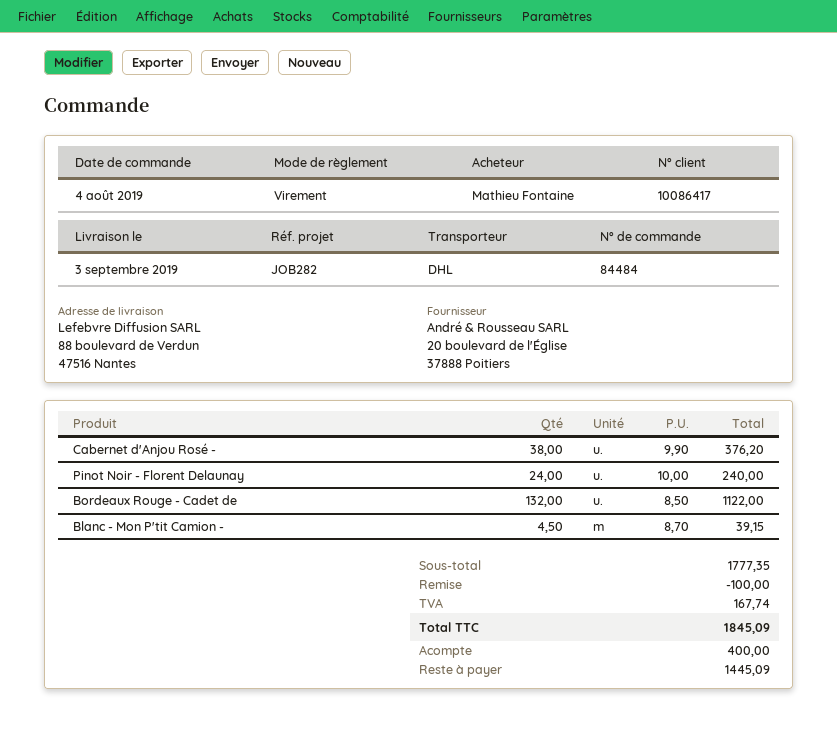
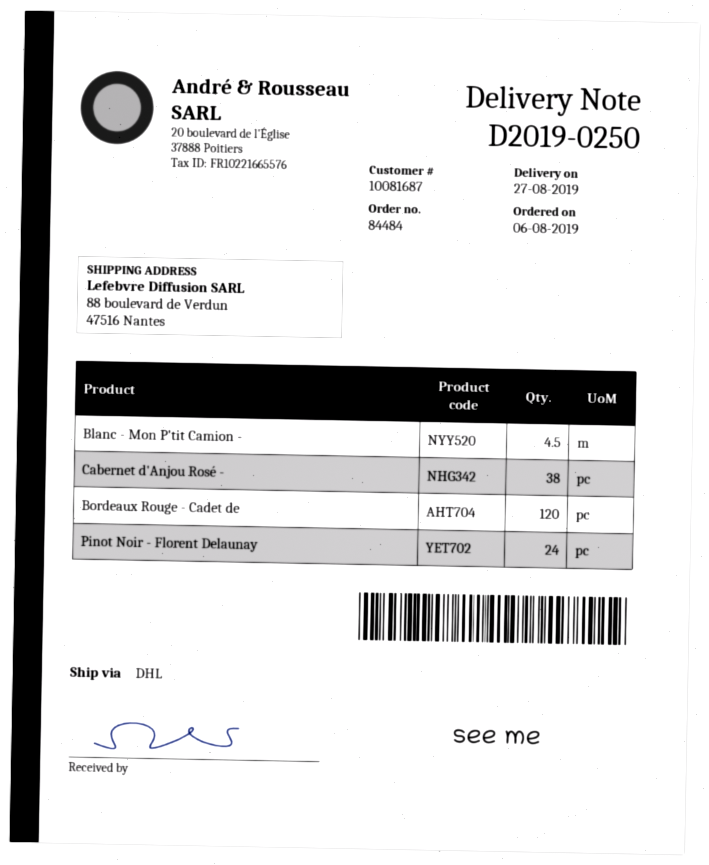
order date: 2019-08-04 -> 2019-08-06
delivery date: 2019-09-03 -> 2019-08-27
customer number: 10086417 -> 10081687
Bordeaux Rouge - Cadet de: 132 -> 120

